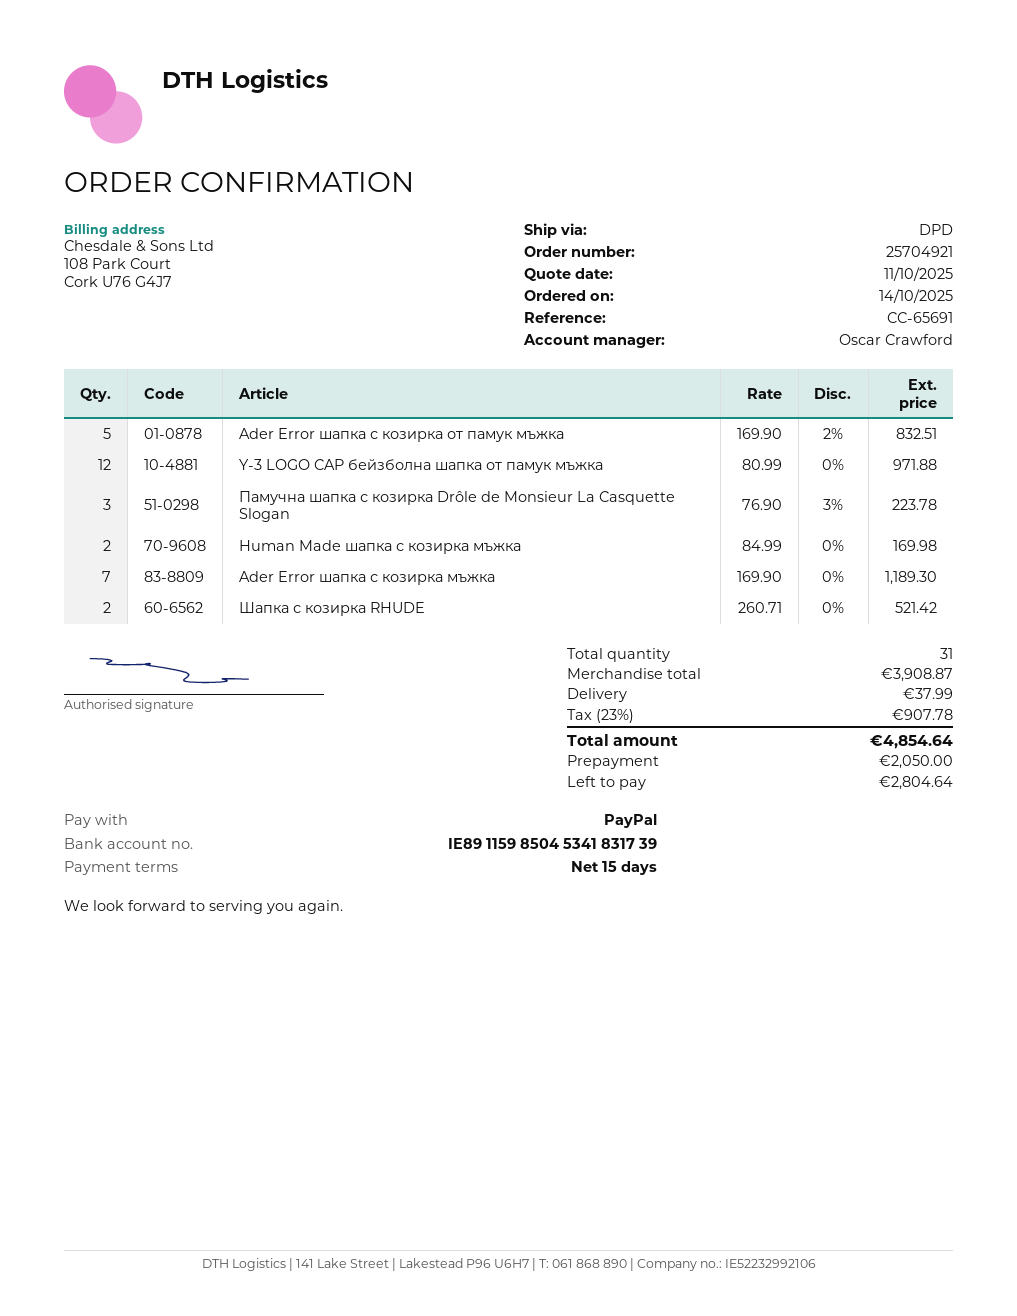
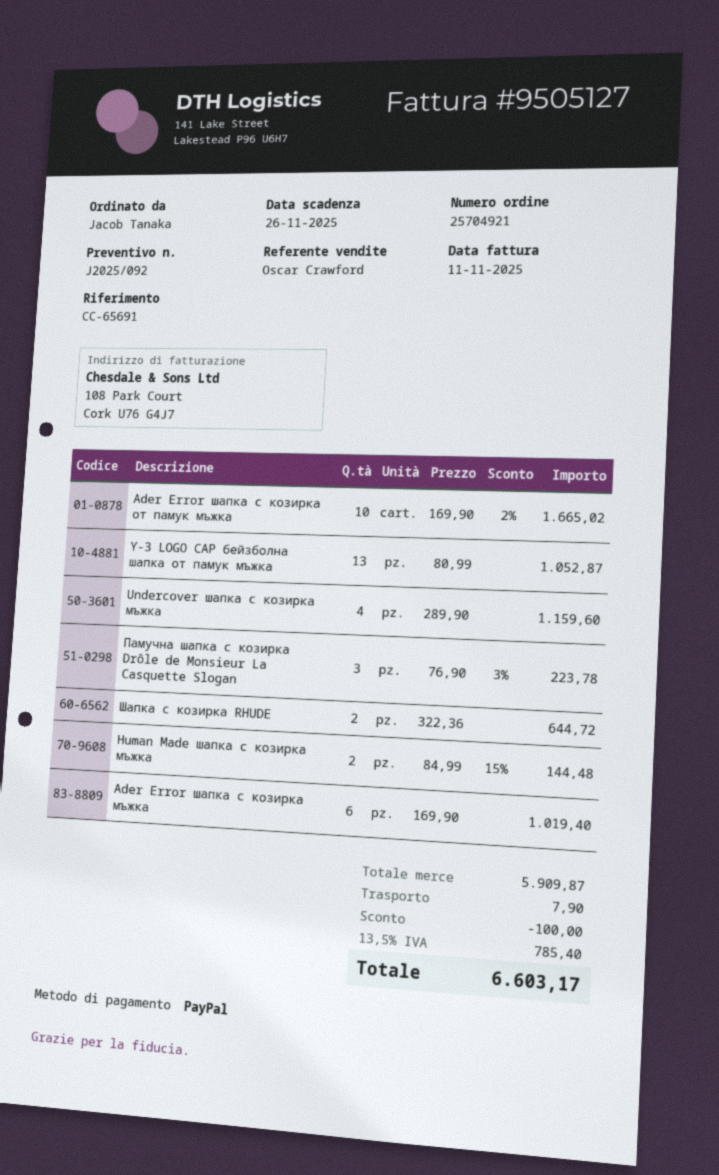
Ader Error шапка с козирка от памук мъжка: 5 x 169.90 - 2% = 832.51 -> 10 x 169.90 - 2% = 1665.02
Y-3 LOGO CAP бейзболна шапка от памук мъжка: 12 x 80.99 = 971.88 -> 13 x 80.99 = 1052.87
Human Made шапка с козирка мъжка: 2 x 84.99 = 169.98 -> 2 x 84.99 - 15% = 144.48
Ader Error шапка с козирка мъжка: 7 x 169.90 = 1189.30 -> 6 x 169.90 = 1019.40
Шапка с козирка RHUDE: 2 x 260.71 = 521.42 -> 2 x 322.36 = 644.72
Undercover шапка с козирка мъжка: none -> 4 x 289.90 = 1159.60
subtotal: 3908.87 -> 5909.87
discount: none -> 100.00
shipping: 37.99 -> 7.90
tax: 23% = 907.78 -> 13.5% = 785.40
total: 4854.64 -> 6603.17

